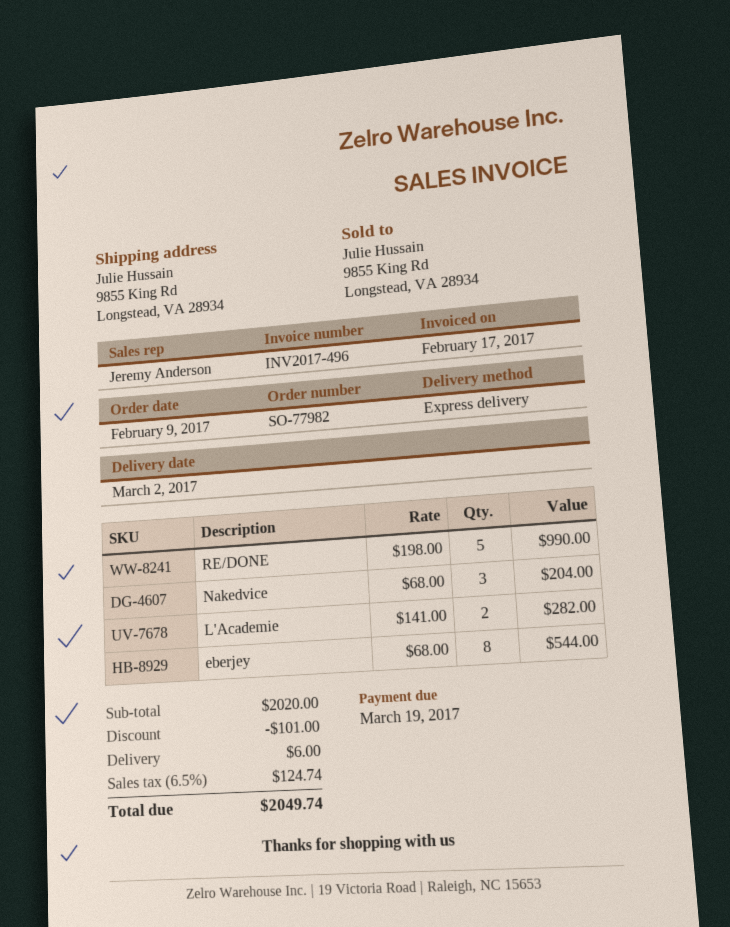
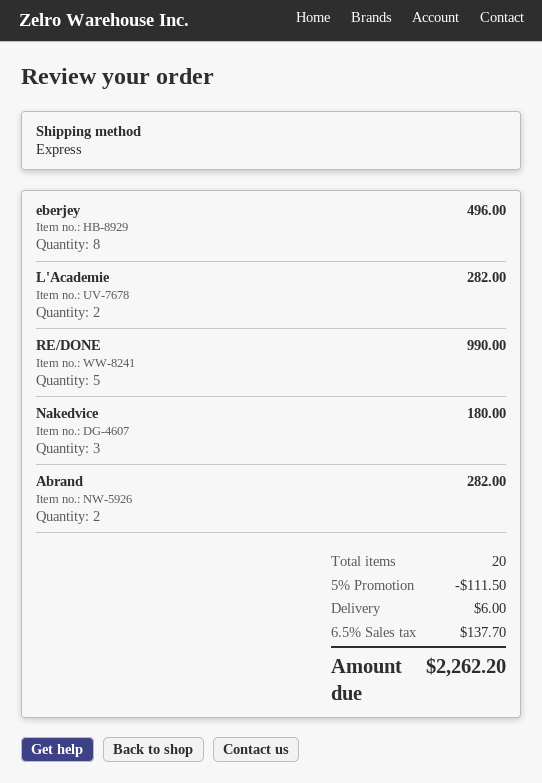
Nakedvice: 3 for 204.00 -> 3 for 180.00
eberjey: 8 for 544.00 -> 8 for 496.00
Abrand: none -> 2 for 282.00
discount: 101.00 -> 111.50
tax: 6.5% = 124.74 -> 6.5% = 137.70
total: 2049.74 -> 2262.20

